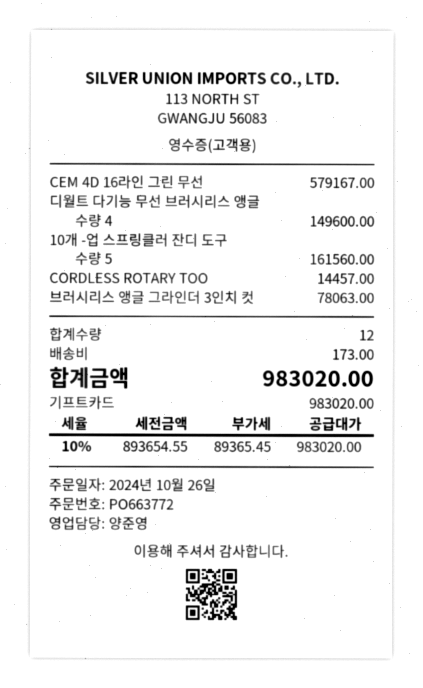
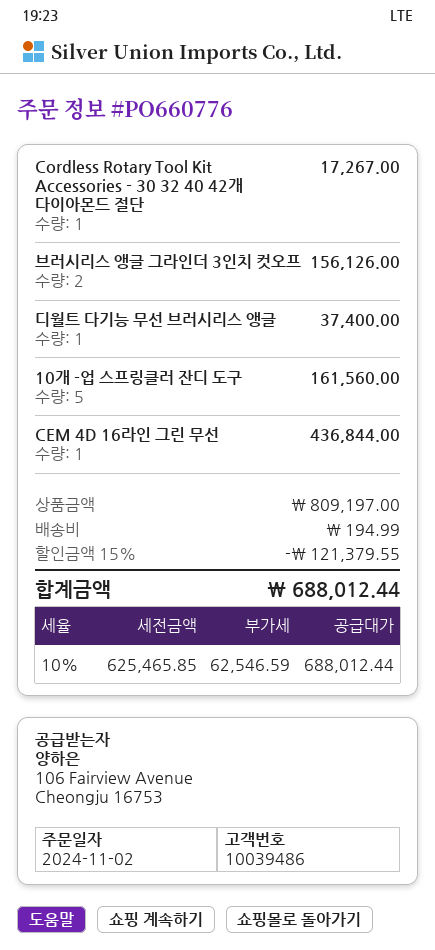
order number: PO663772 -> PO660776
order date: 2024-10-26 -> 2024-11-02
CEM 4D 16라인 그린 무선: 1 for 579167.00 -> 1 for 436844.00
디월트 다기능 무선 브러시리스 앵글: 4 for 149600.00 -> 1 for 37400.00
CORDLESS ROTARY TOO: 1 for 14457.00 -> 1 for 17267.00
브러시리스 앵글 그라인더 3인치 컷: 1 for 78063.00 -> 2 for 156126.00
discount: none -> 15% = 121379.55
shipping: 173.00 -> 194.99
net: 893654.55 -> 625465.85
tax: 10% = 89365.45 -> 10% = 62546.59
total: 983020.00 -> 688012.44

